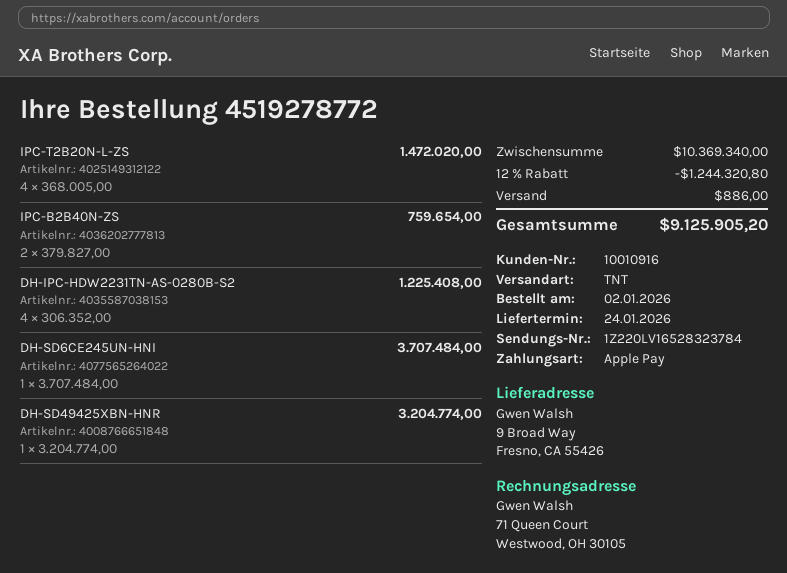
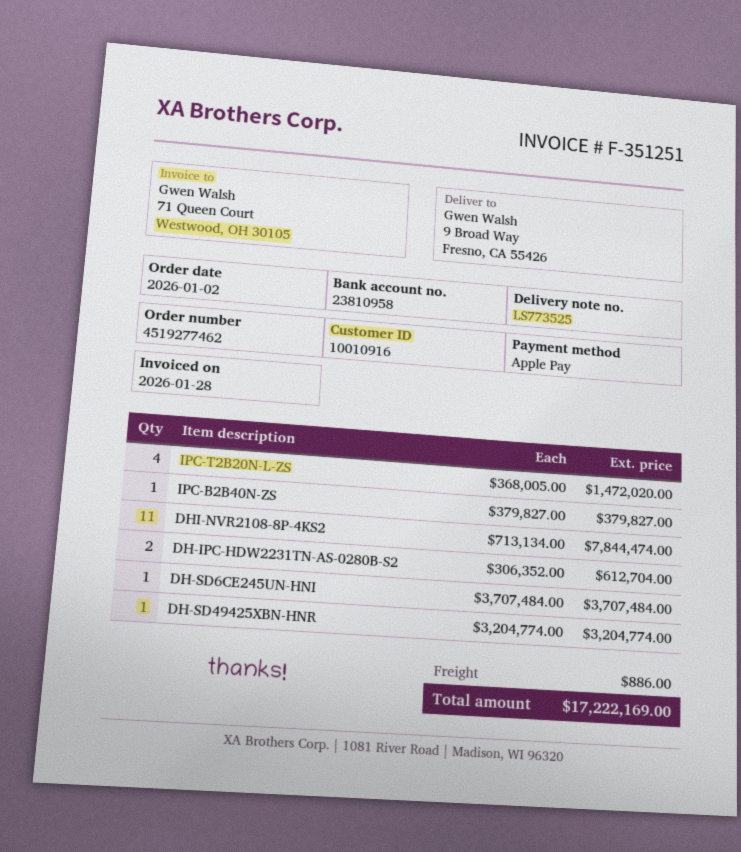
order number: 4519278772 -> 4519277462
IPC-B2B40N-ZS: 2 x 379827.00 = 759654.00 -> 1 x 379827.00 = 379827.00
DH-IPC-HDW2231TN-AS-0280B-S2: 4 x 306352.00 = 1225408.00 -> 2 x 306352.00 = 612704.00
DHI-NVR2108-8P-4KS2: none -> 11 x 713134.00 = 7844474.00
discount: 12% = 1244320.80 -> none
total: 9125905.20 -> 17222169.00

